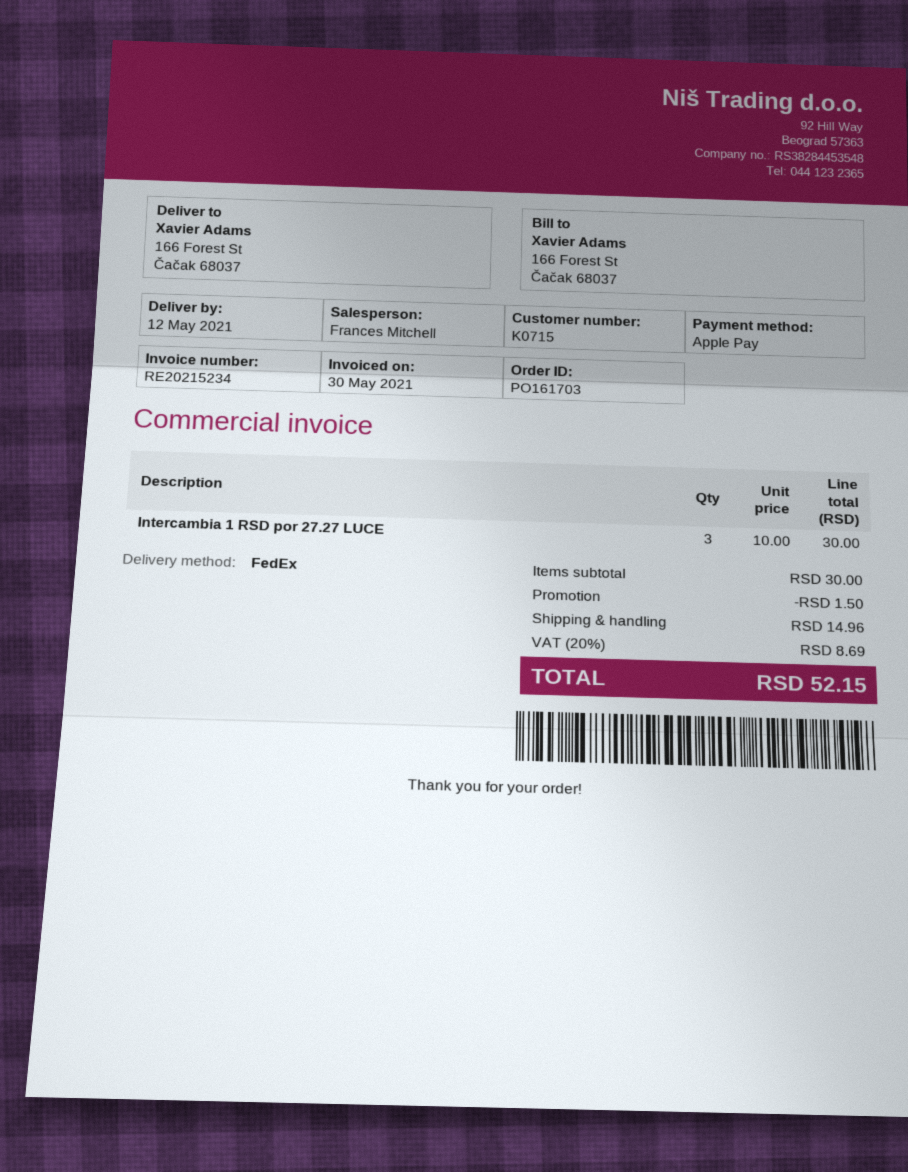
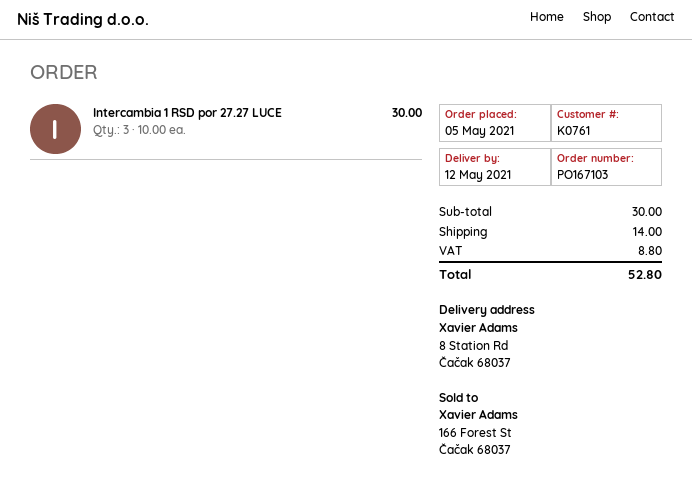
order number: PO161703 -> PO167103
customer number: K0715 -> K0761
ship to: 166 Forest St, Čačak 68037 -> 8 Station Rd, Čačak 68037
discount: 1.50 -> none
shipping: 14.96 -> 14.00
tax: 8.69 -> 8.80
total: 52.15 -> 52.80

